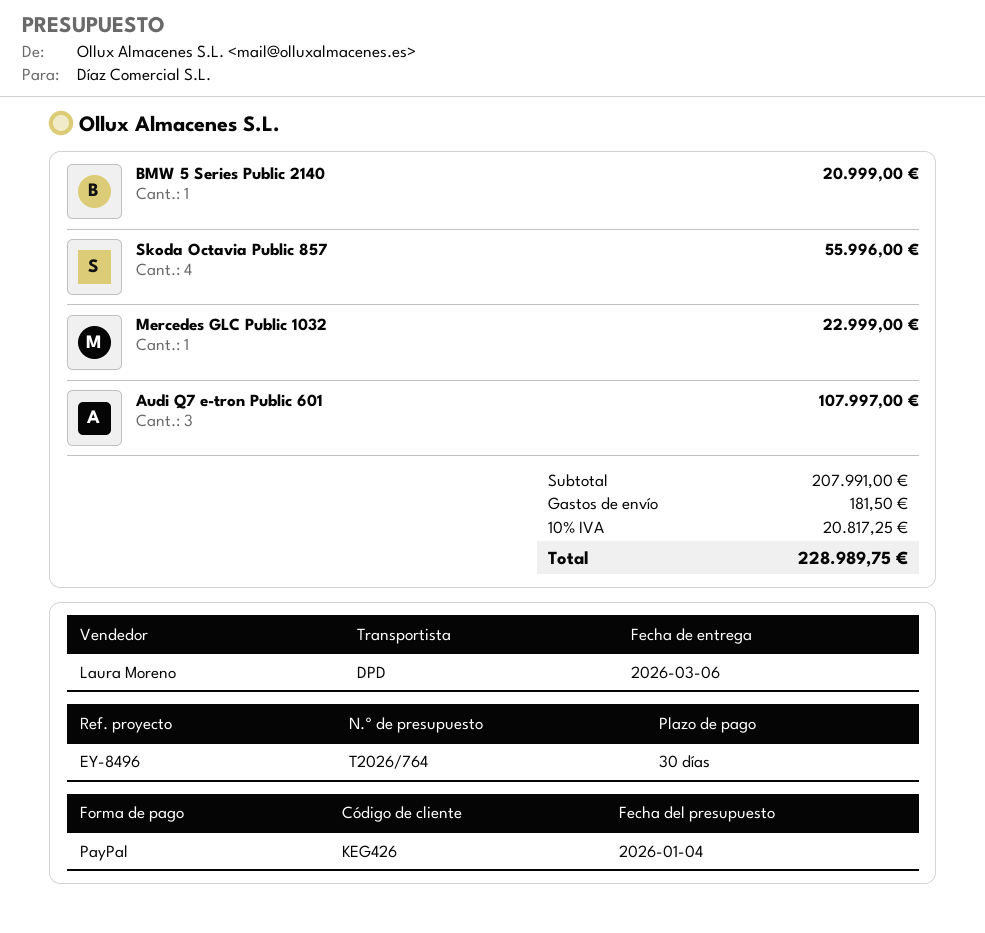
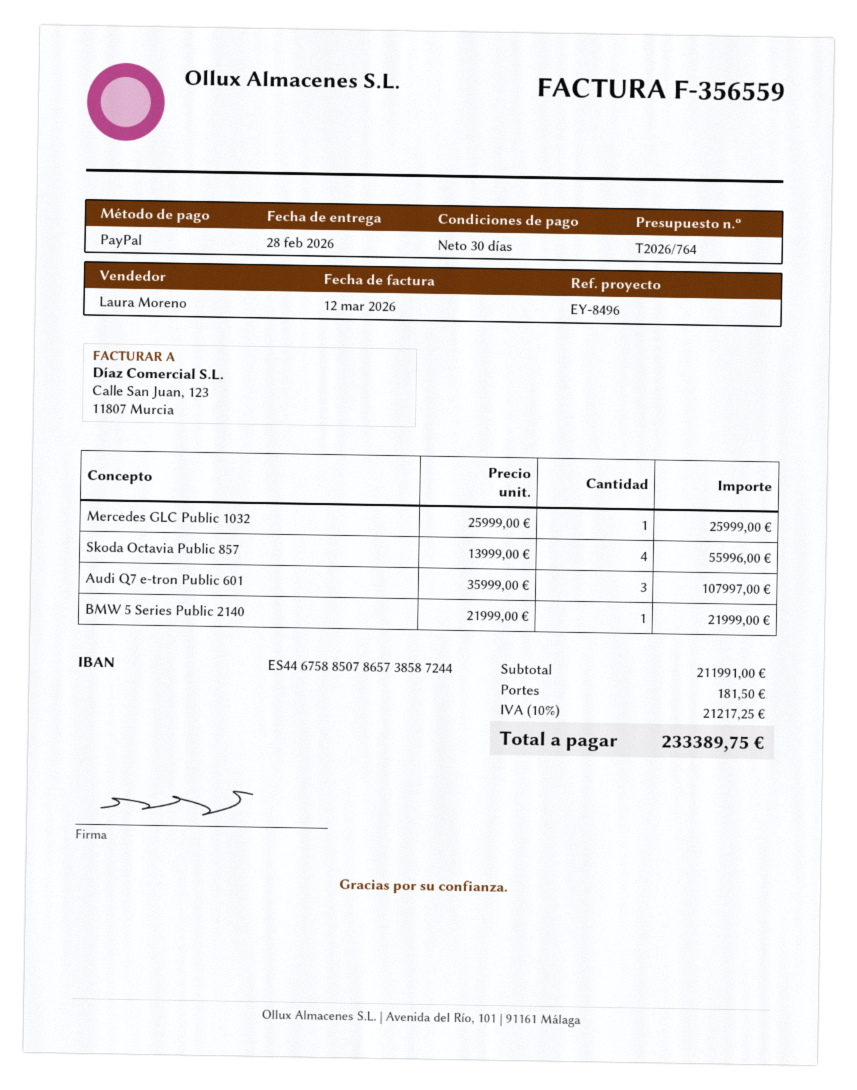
delivery date: 2026-03-06 -> 2026-02-28
BMW 5 Series Public 2140: 1 for 20999.00 -> 1 for 21999.00
Mercedes GLC Public 1032: 1 for 22999.00 -> 1 for 25999.00
subtotal: 207991.00 -> 211991.00
tax: 10% = 20817.25 -> 10% = 21217.25
total: 228989.75 -> 233389.75

